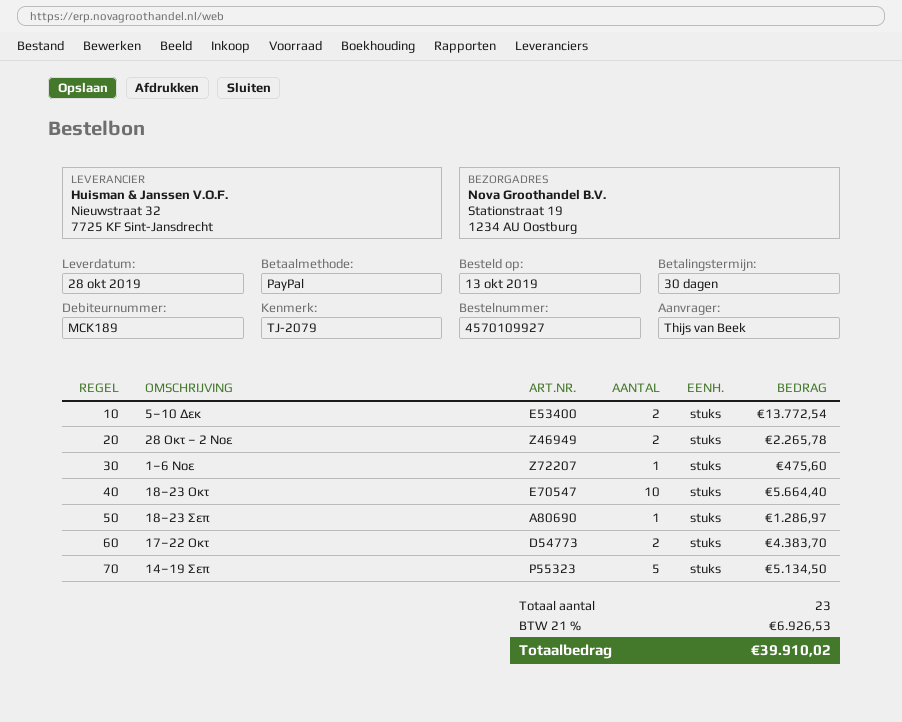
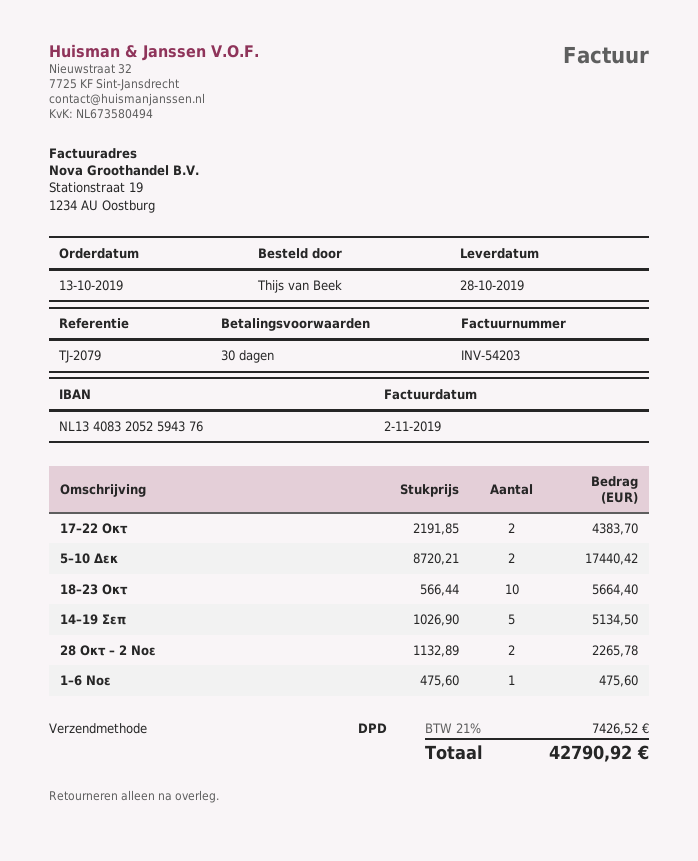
5–10 Δεκ: 2 for 13772.54 -> 2 for 17440.42
18–23 Σεπ: 1 for 1286.97 -> none
tax: 21% = 6926.53 -> 21% = 7426.52
total: 39910.02 -> 42790.92

